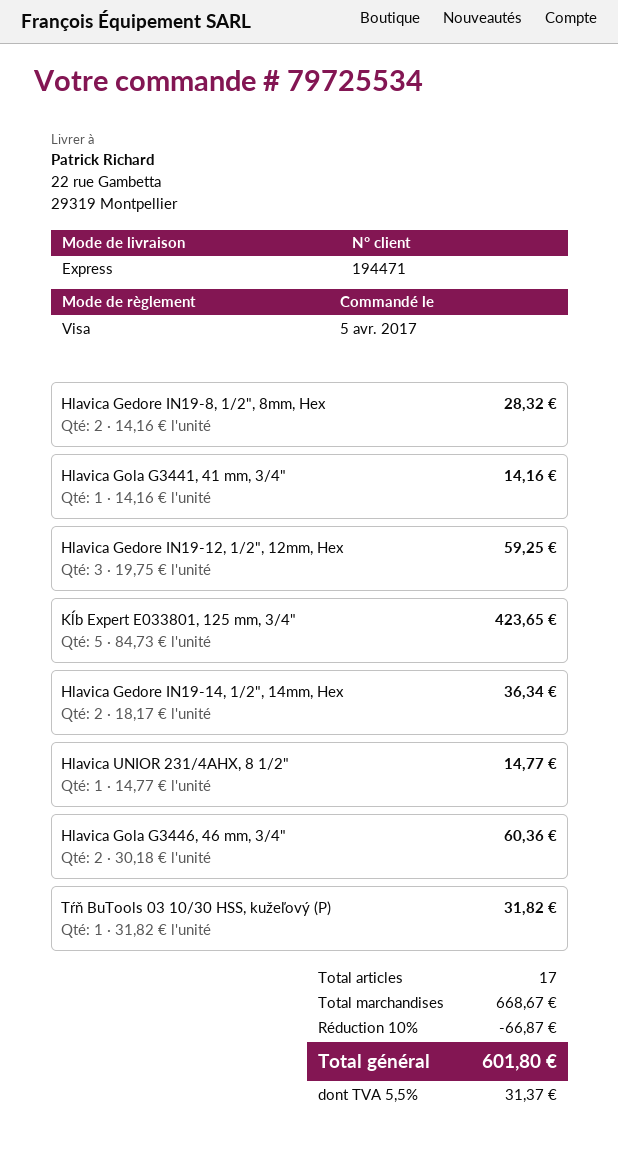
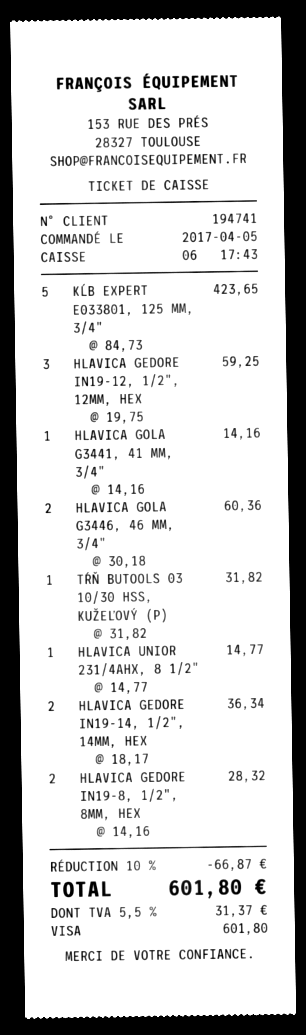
customer number: 194471 -> 194741

